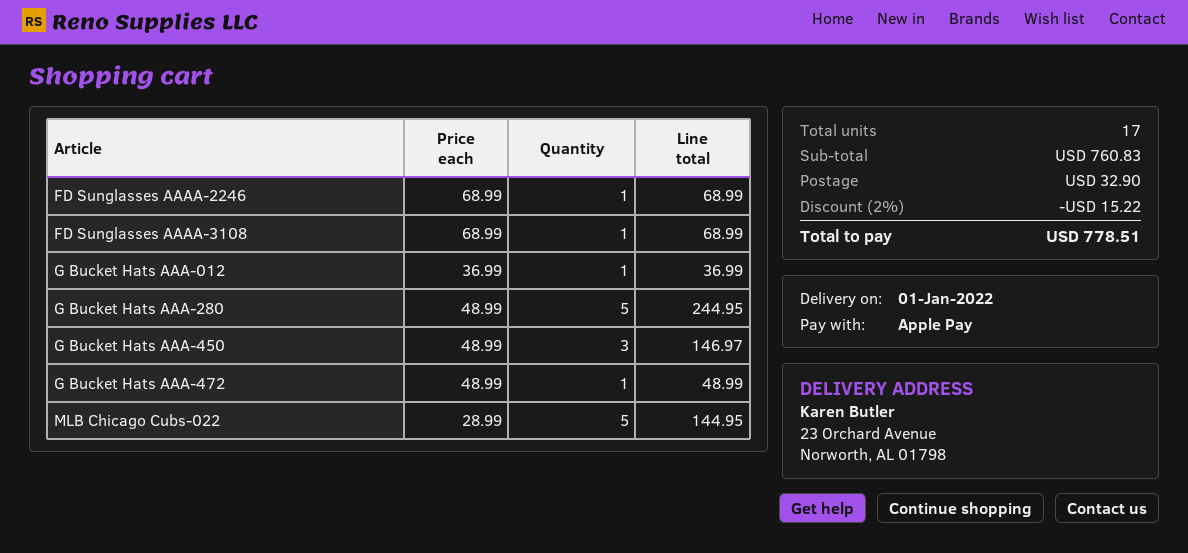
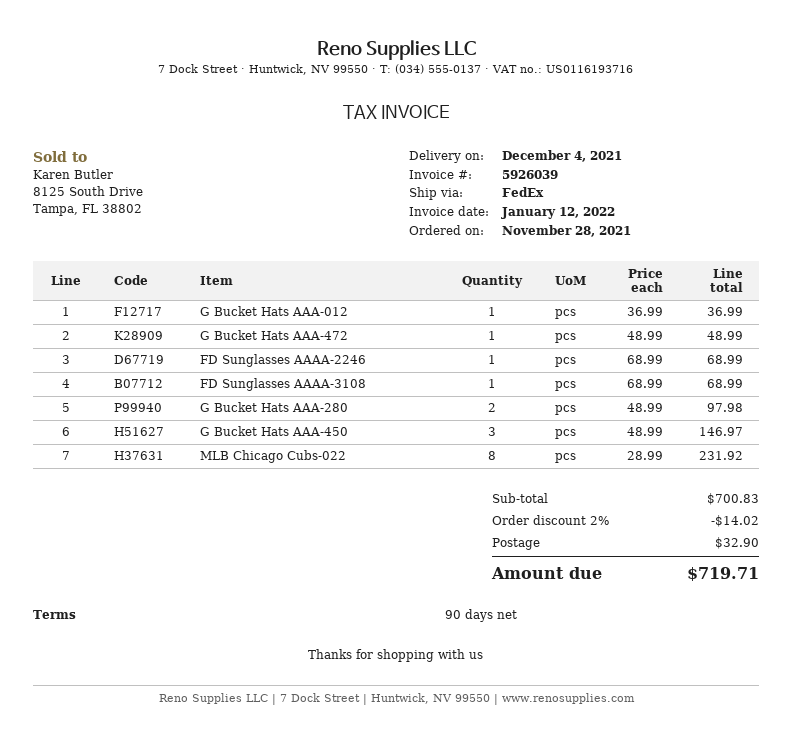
delivery date: 2022-01-01 -> 2021-12-04
G Bucket Hats AAA-280: 5 x 48.99 = 244.95 -> 2 x 48.99 = 97.98
MLB Chicago Cubs-022: 5 x 28.99 = 144.95 -> 8 x 28.99 = 231.92
subtotal: 760.83 -> 700.83
discount: 2% = 15.22 -> 2% = 14.02
total: 778.51 -> 719.71

